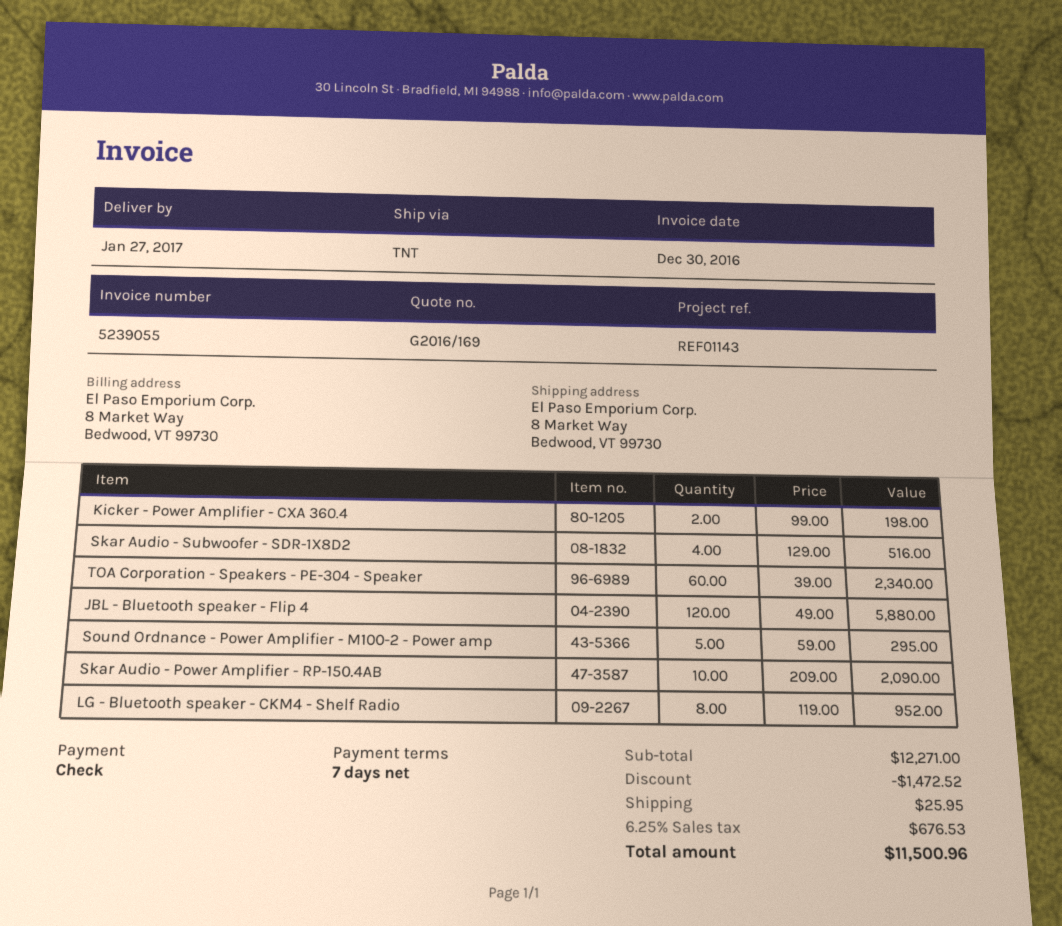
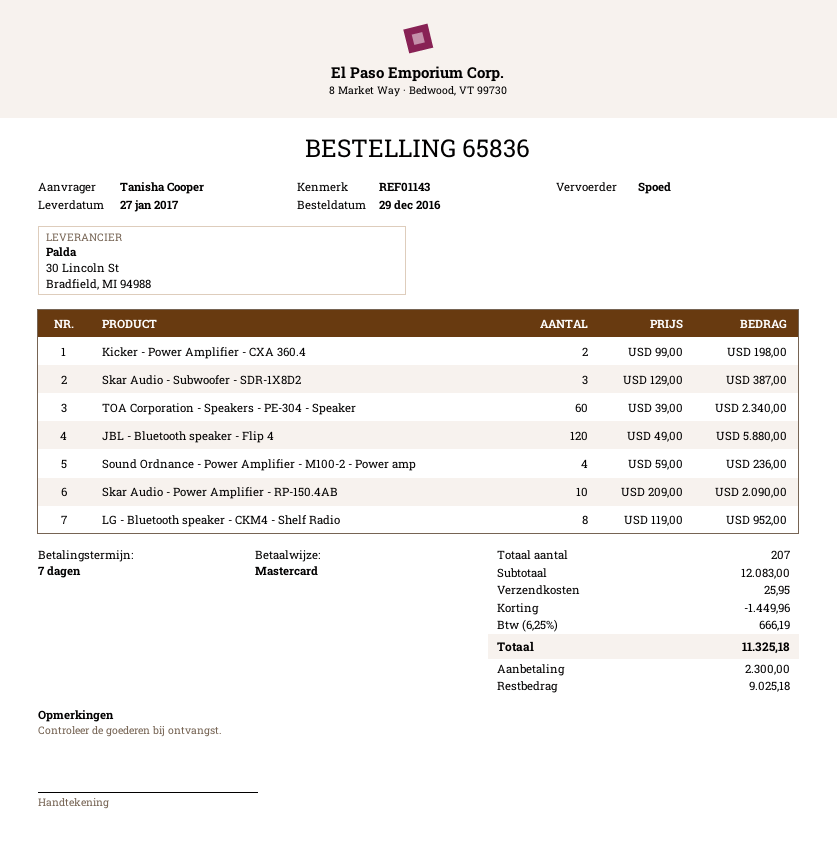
payment method: cheque -> Mastercard
shipping method: TNT -> express
Skar Audio - Subwoofer - SDR-1X8D2: 4 x 129.00 = 516.00 -> 3 x 129.00 = 387.00
Sound Ordnance - Power Amplifier - M100-2 - Power amp: 5 x 59.00 = 295.00 -> 4 x 59.00 = 236.00
subtotal: 12271.00 -> 12083.00
discount: 1472.52 -> 1449.96
tax: 6.25% = 676.53 -> 6.25% = 666.19
total: 11500.96 -> 11325.18

